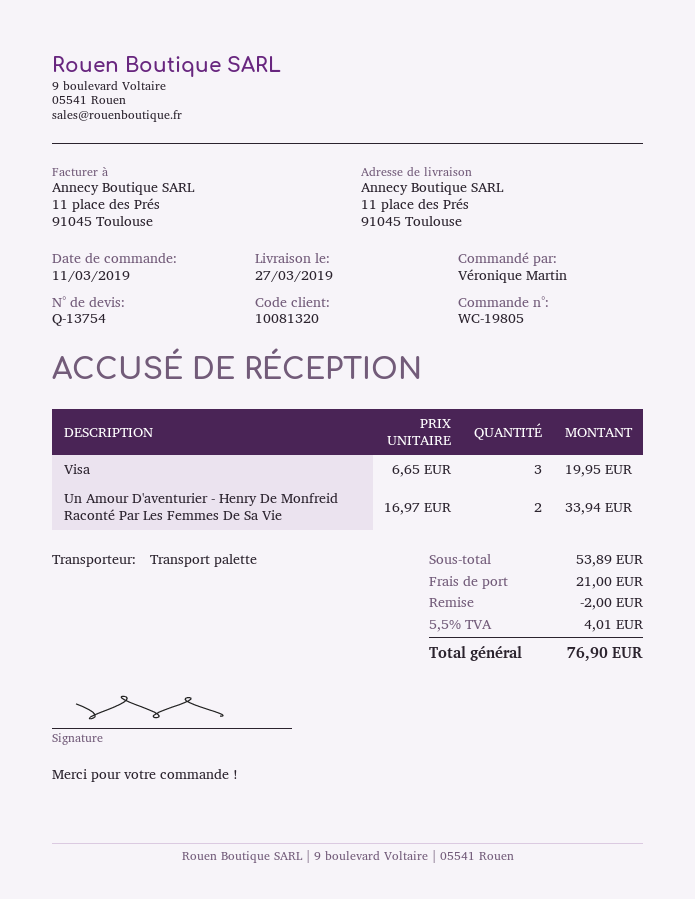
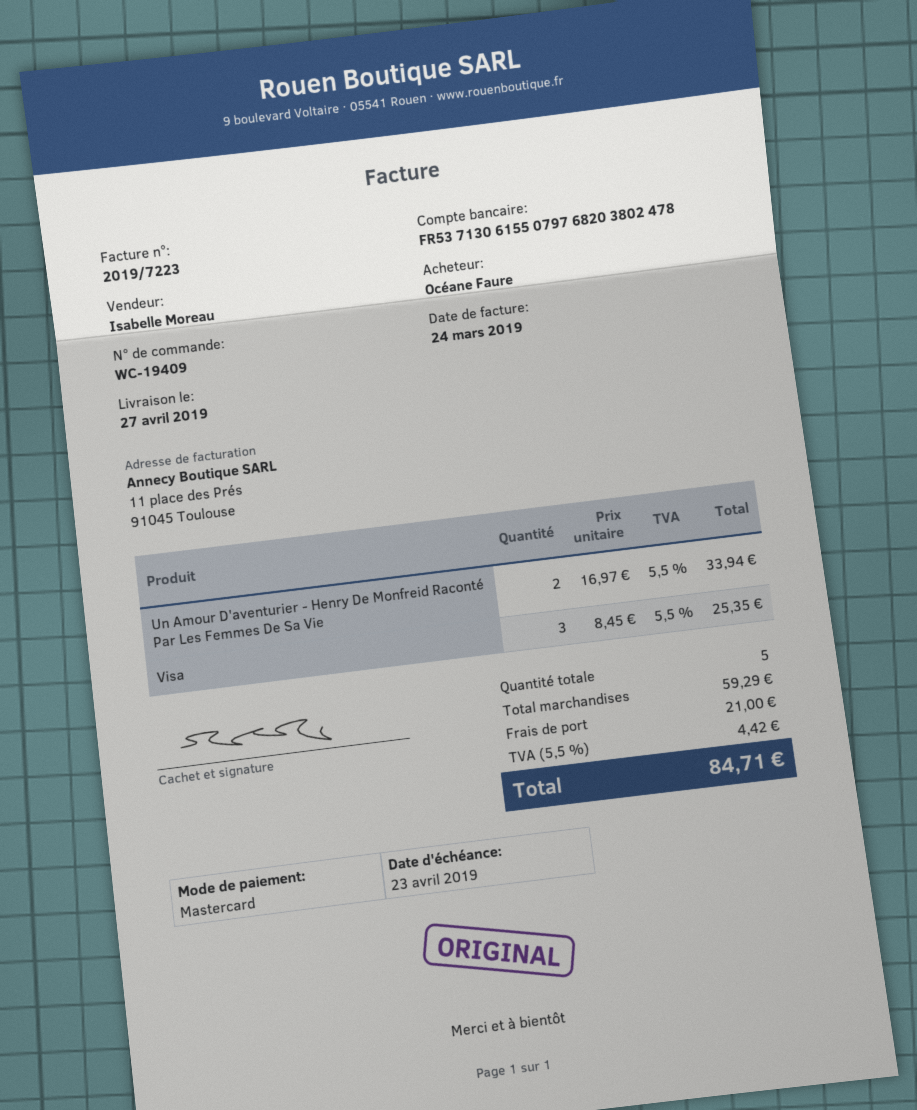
order number: WC-19805 -> WC-19409
delivery date: 2019-03-27 -> 2019-04-27
ordered by: Véronique Martin -> Océane Faure
Visa: 3 x 6.65 = 19.95 -> 3 x 8.45 = 25.35
subtotal: 53.89 -> 59.29
discount: 2.00 -> none
tax: 5.5% = 4.01 -> 5.5% = 4.42
total: 76.90 -> 84.71

